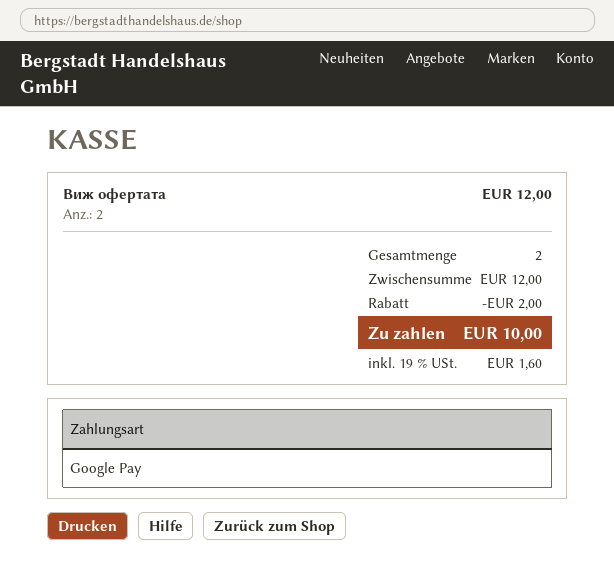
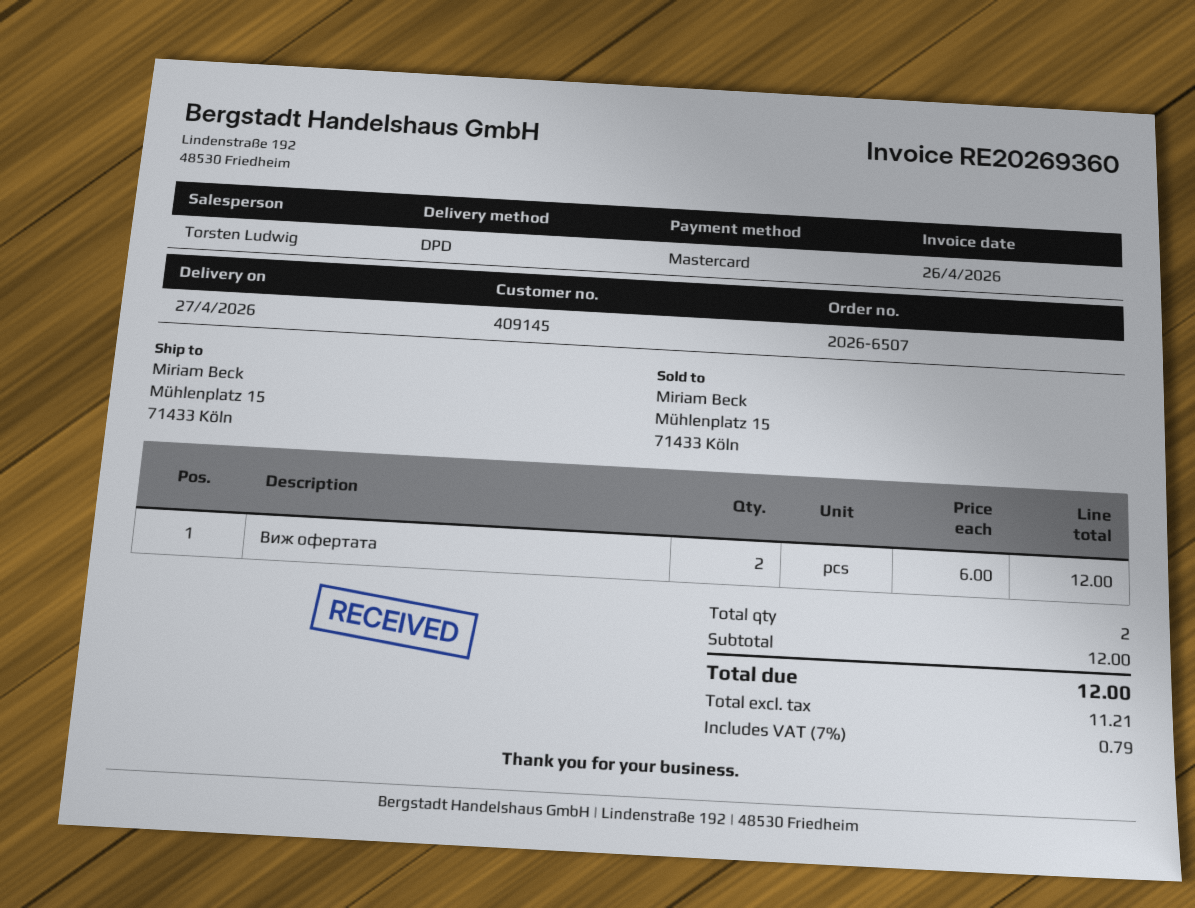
payment method: Google Pay -> Mastercard
discount: 2.00 -> none
tax: 19% = 1.60 -> 7% = 0.79
total: 10.00 -> 12.00

